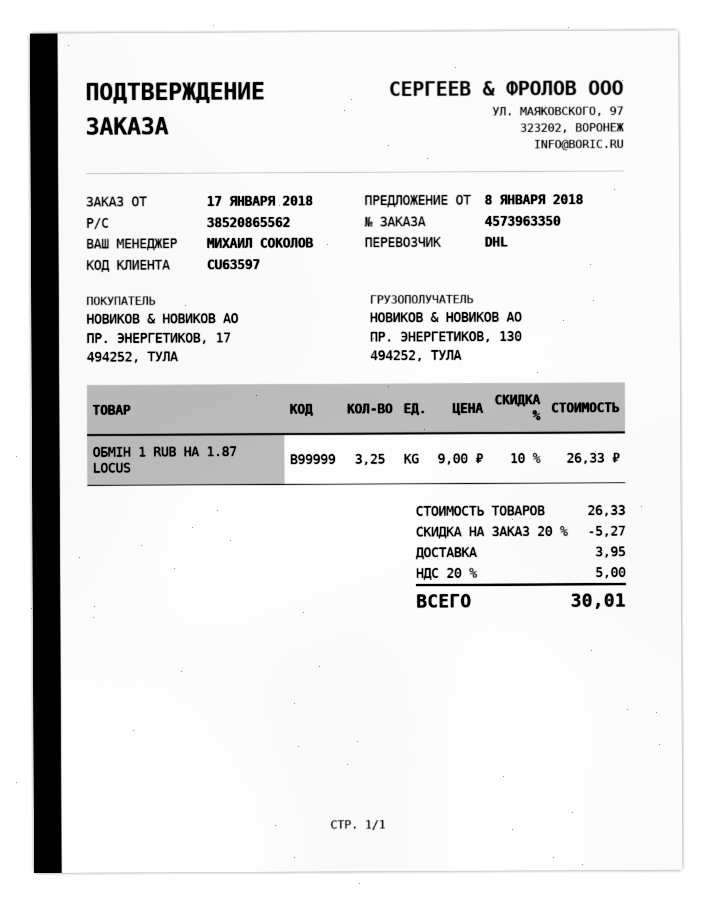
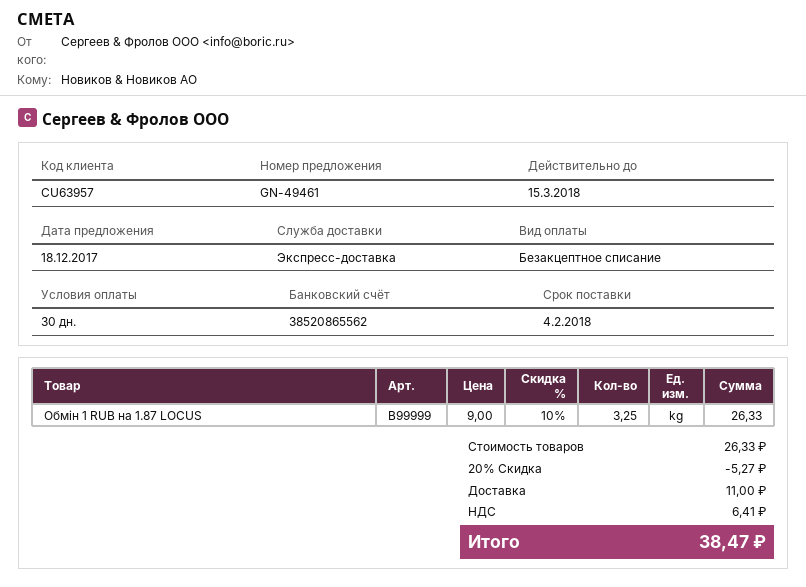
quote date: 2018-01-08 -> 2017-12-18
customer number: CU63597 -> CU63957
shipping method: DHL -> express
shipping: 3.95 -> 11.00
tax: 5.00 -> 6.41
total: 30.01 -> 38.47

